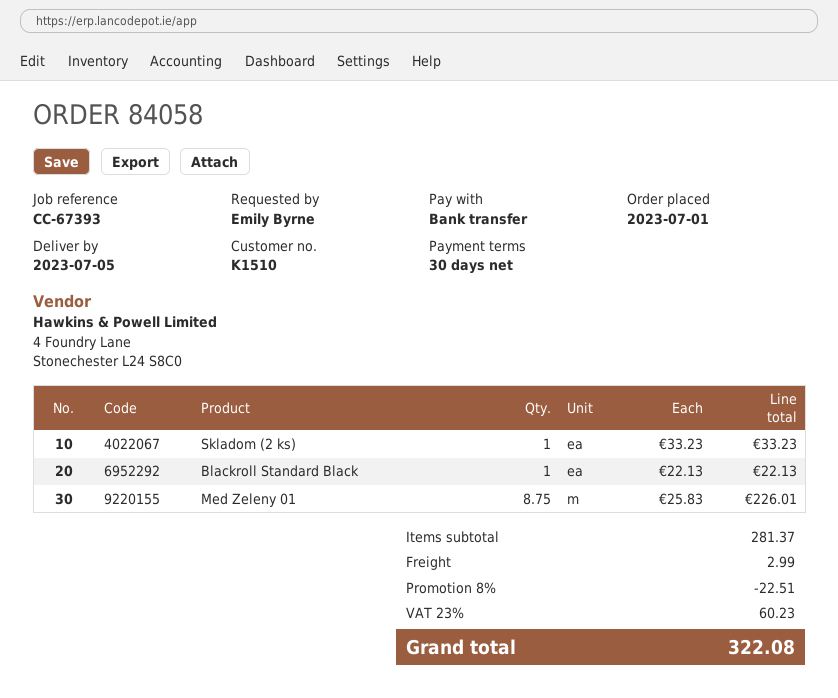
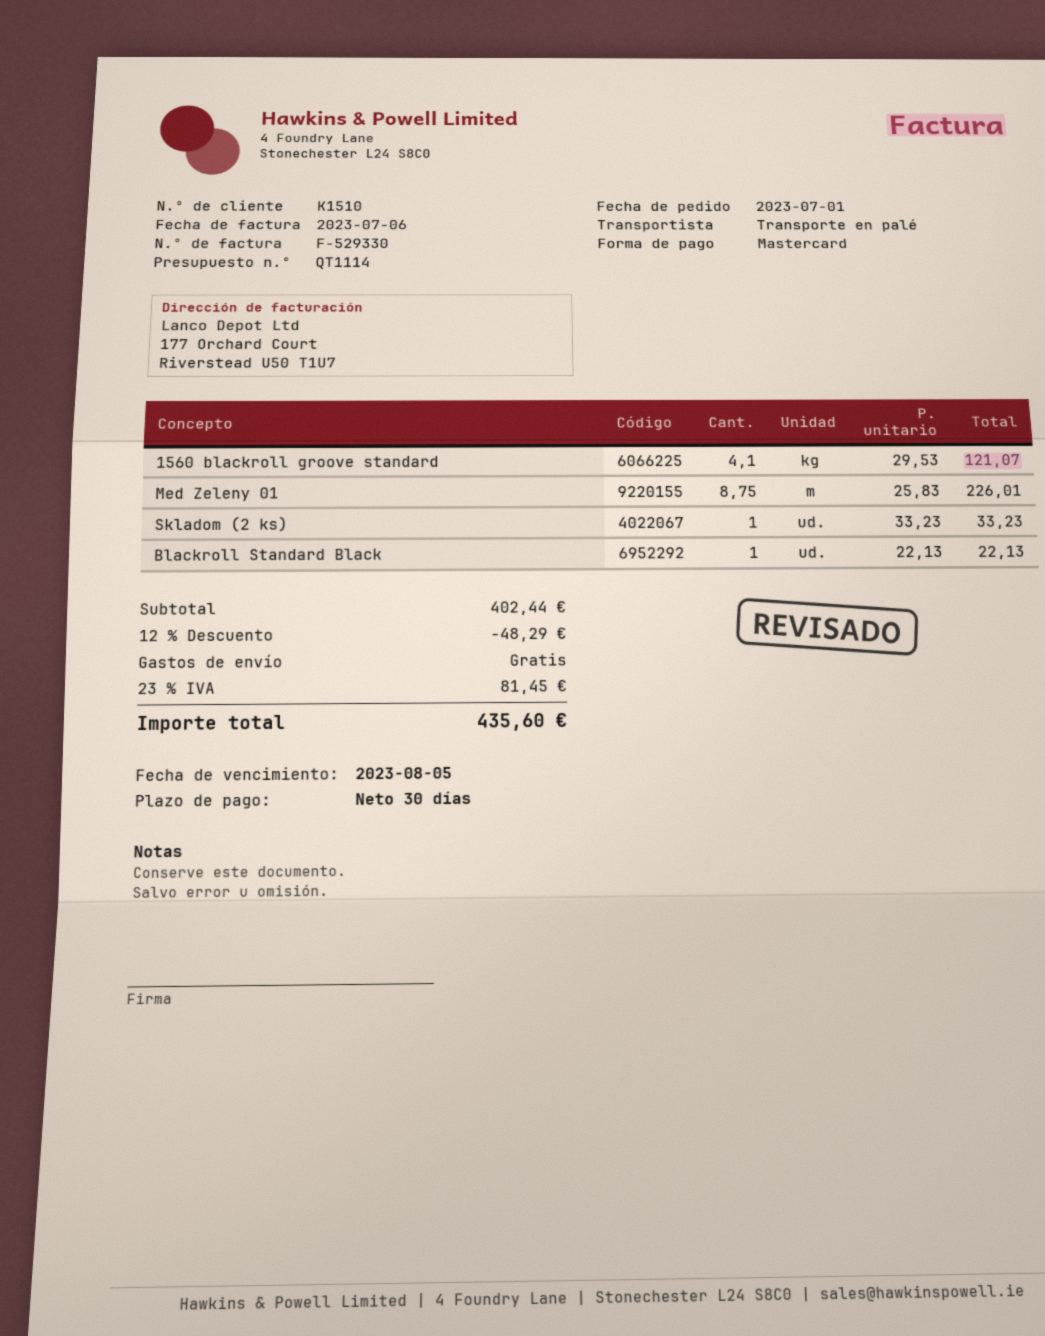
payment method: bank transfer -> Mastercard
1560 blackroll groove standard: none -> 4.1 x 29.53 = 121.07
subtotal: 281.37 -> 402.44
discount: 8% = 22.51 -> 12% = 48.29
shipping: 2.99 -> 0.00
tax: 23% = 60.23 -> 23% = 81.45
total: 322.08 -> 435.60

